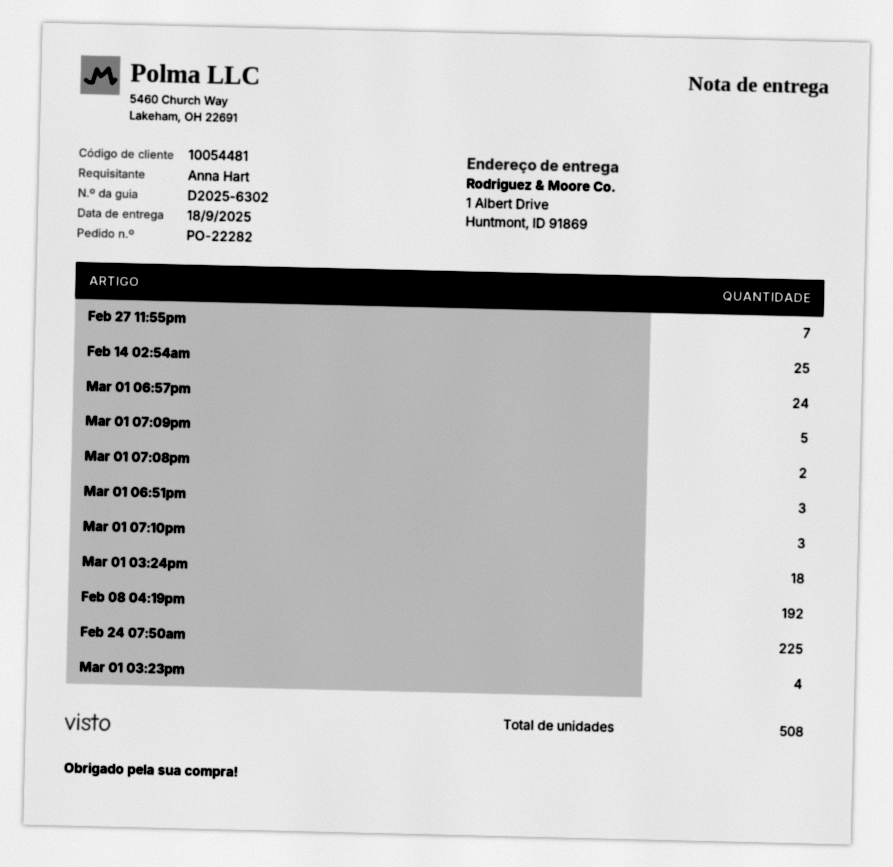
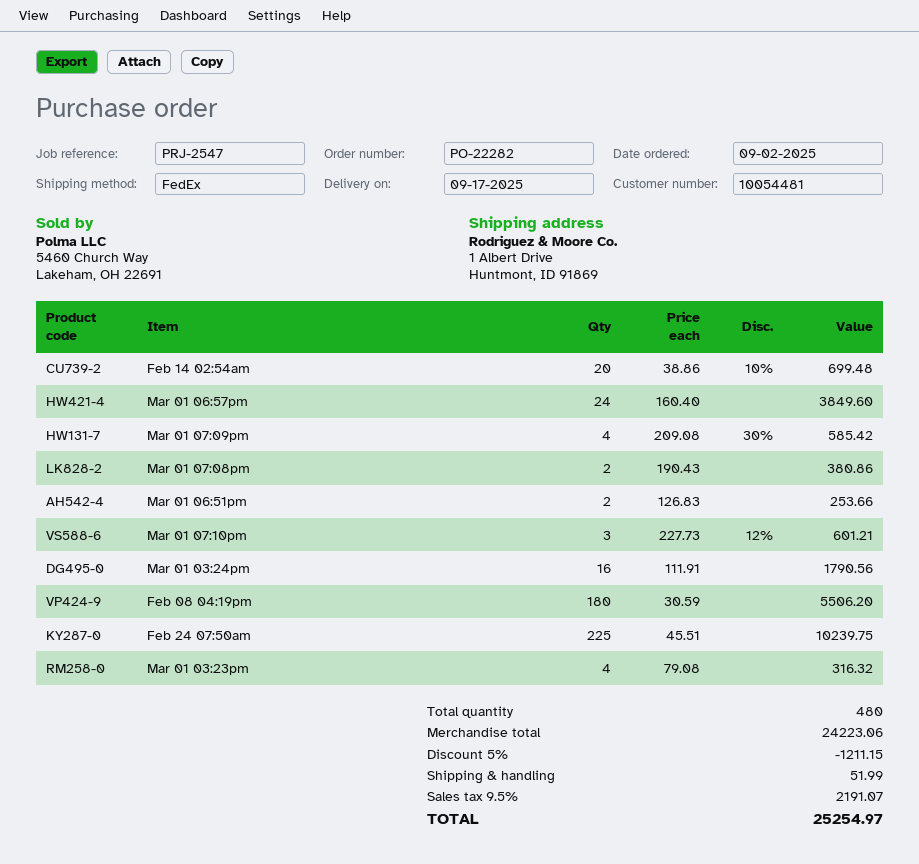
delivery date: 2025-09-18 -> 2025-09-17
Feb 27 11:55pm: 7 -> none
Feb 14 02:54am: 25 -> 20
Mar 01 07:09pm: 5 -> 4
Mar 01 06:51pm: 3 -> 2
Mar 01 03:24pm: 18 -> 16
Feb 08 04:19pm: 192 -> 180
total quantity: 508 -> 480

